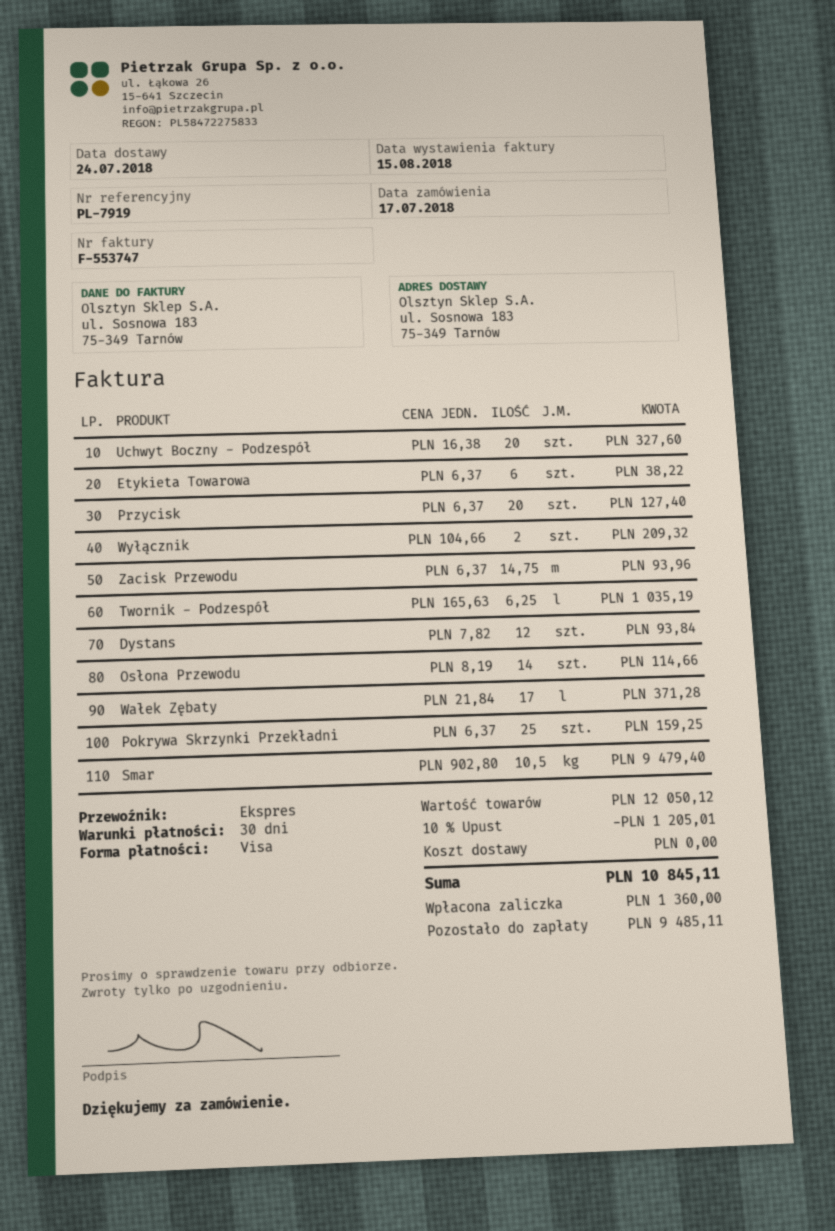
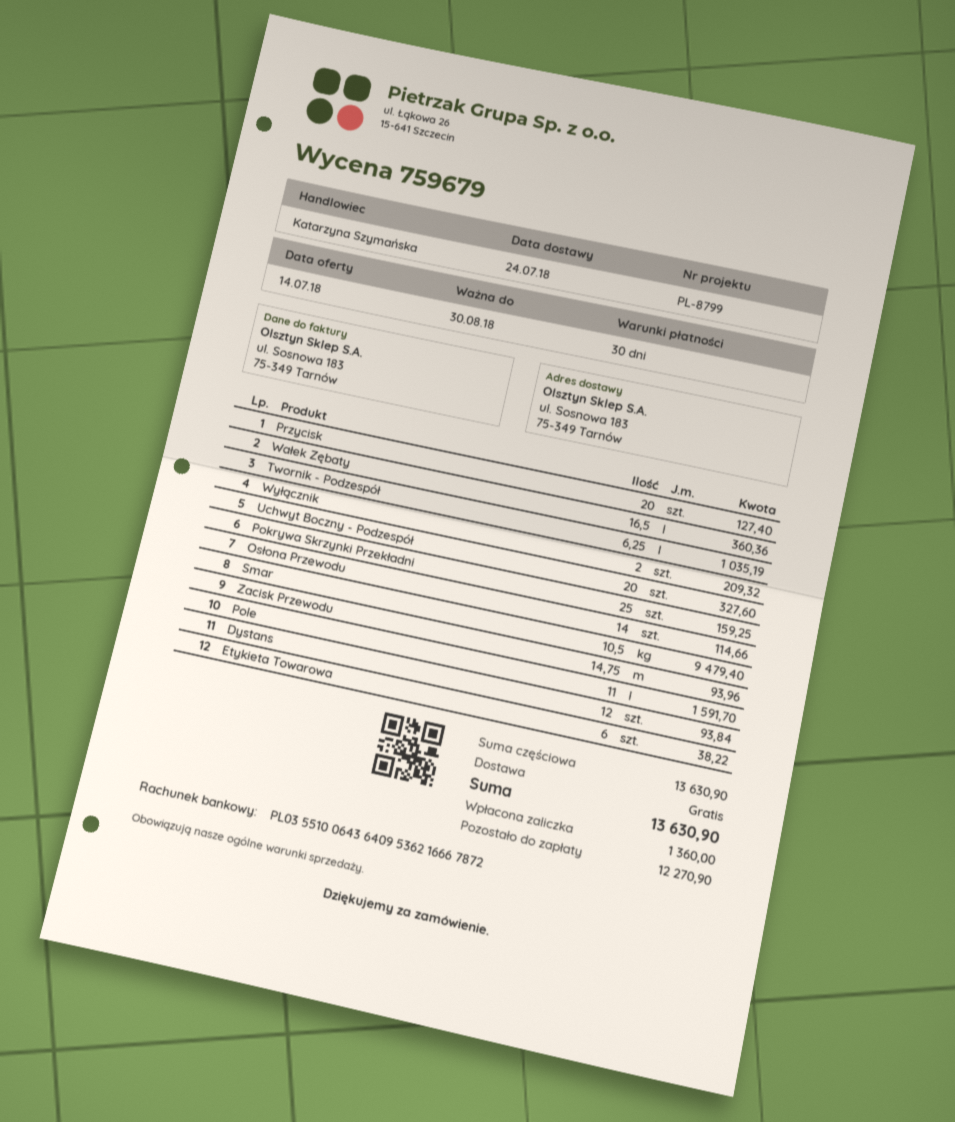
reference: PL-7919 -> PL-8799
Wałek Zębaty: 17 for 371.28 -> 16.5 for 360.36
Pole: none -> 11 for 1591.70
subtotal: 12050.12 -> 13630.90
discount: 10% = 1205.01 -> none
total: 10845.11 -> 13630.90
balance: 9485.11 -> 12270.90

